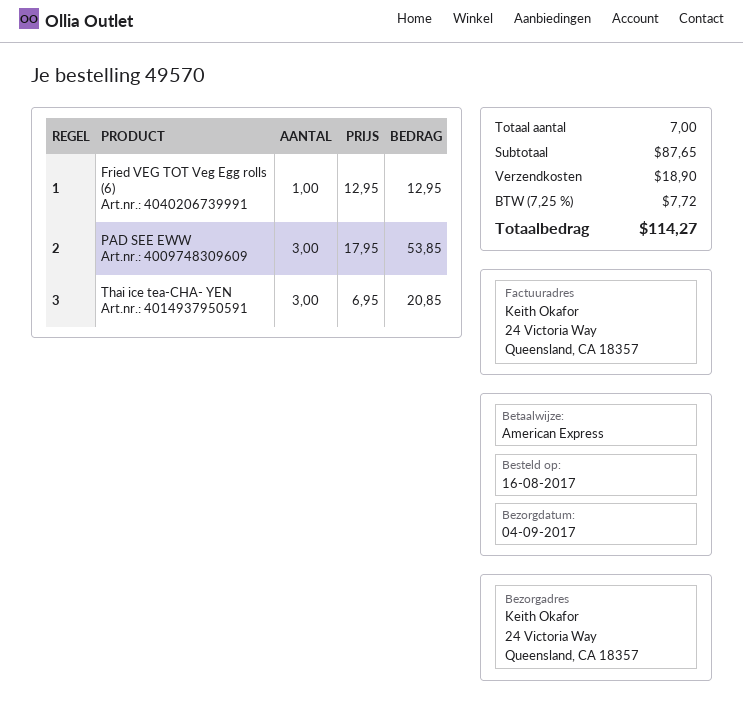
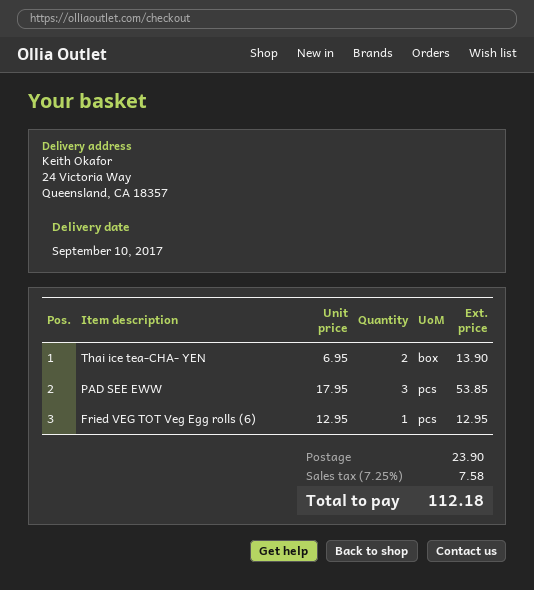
delivery date: 2017-09-04 -> 2017-09-10
Thai ice tea-CHA- YEN: 3 x 6.95 = 20.85 -> 2 x 6.95 = 13.90
shipping: 18.90 -> 23.90
tax: 7.25% = 7.72 -> 7.25% = 7.58
total: 114.27 -> 112.18

